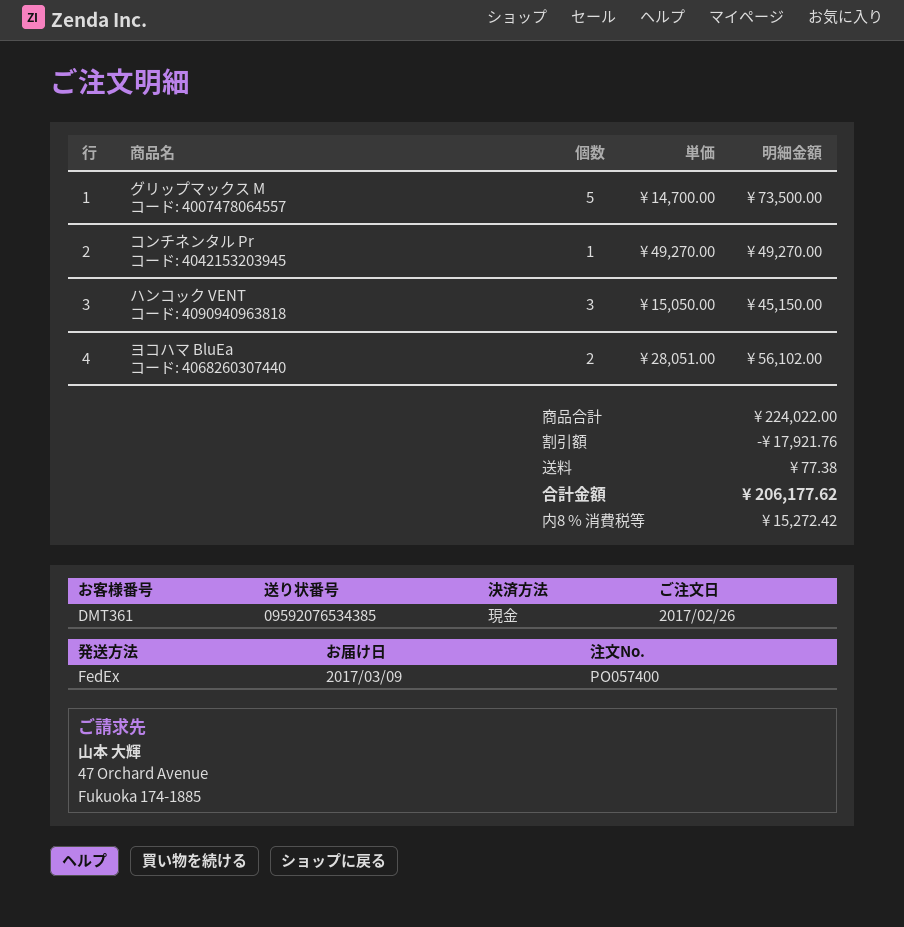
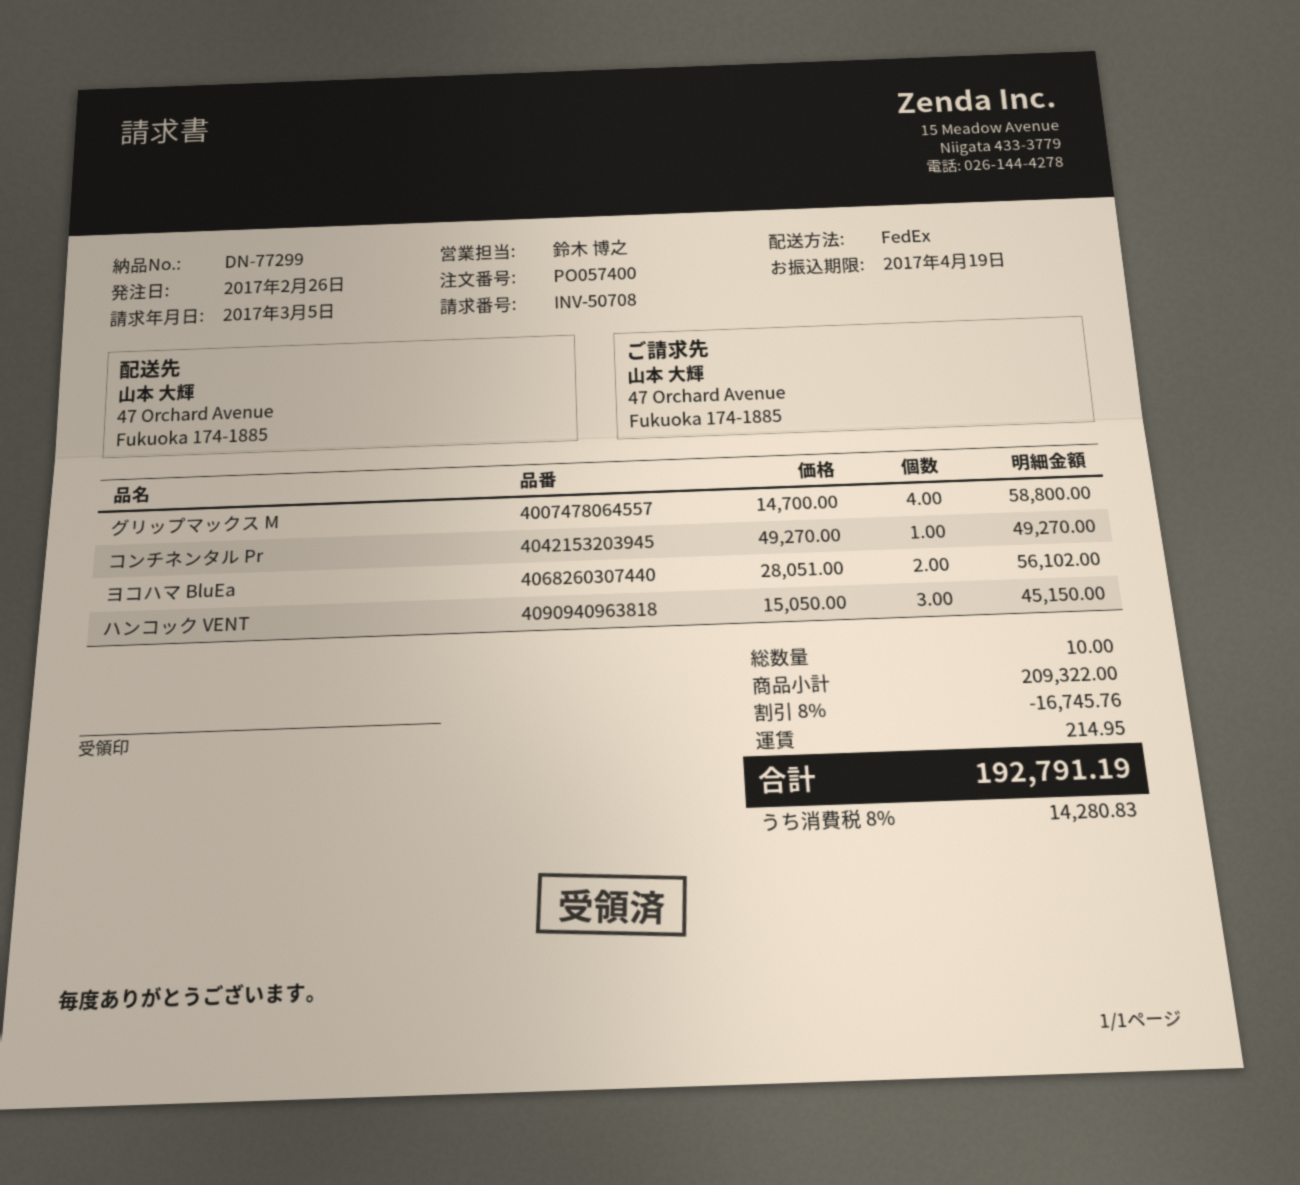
グリップマックス M: 5 x 14700.00 = 73500.00 -> 4 x 14700.00 = 58800.00
subtotal: 224022.00 -> 209322.00
discount: 17921.76 -> 16745.76
shipping: 77.38 -> 214.95
tax: 8% = 15272.42 -> 8% = 14280.83
total: 206177.62 -> 192791.19

